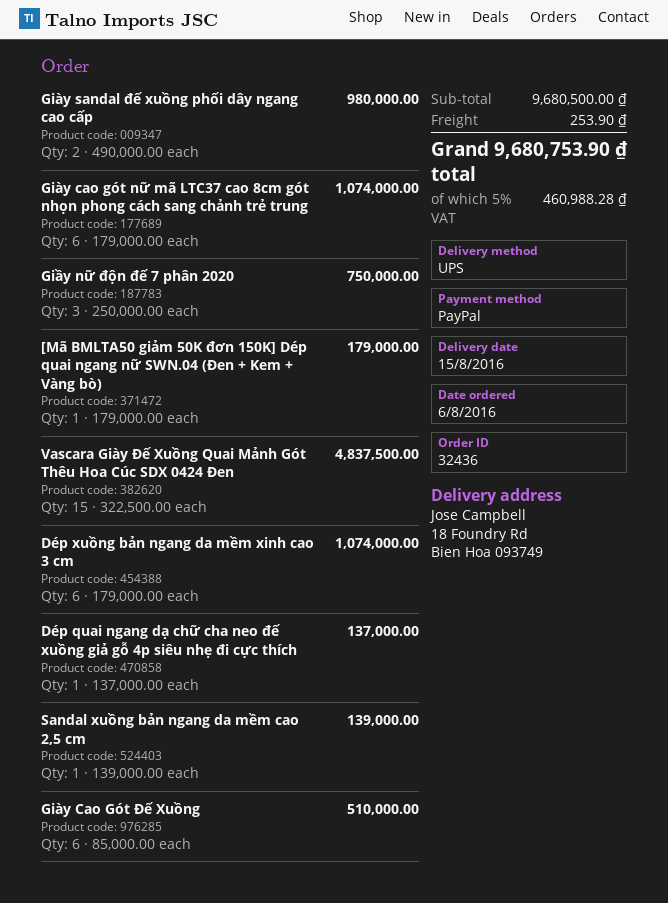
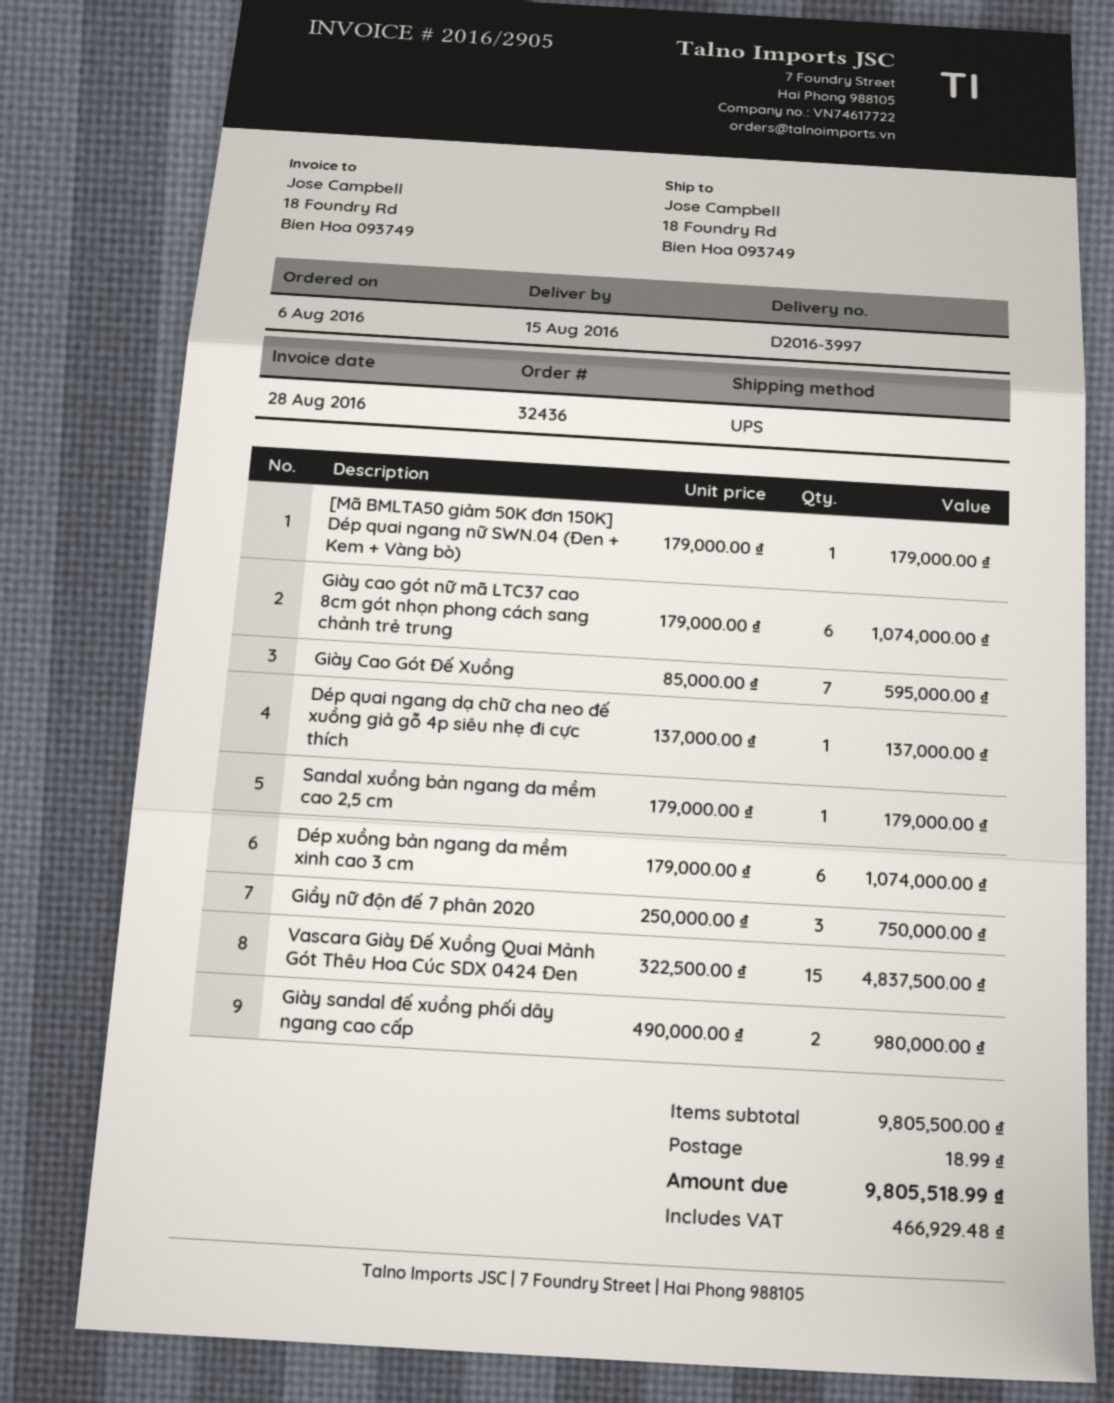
Sandal xuồng bản ngang da mềm cao 2,5 cm: 1 x 139000.00 = 139000.00 -> 1 x 179000.00 = 179000.00
Giày Cao Gót Đế Xuồng: 6 x 85000.00 = 510000.00 -> 7 x 85000.00 = 595000.00
subtotal: 9680500.00 -> 9805500.00
shipping: 253.90 -> 18.99
tax: 460988.28 -> 466929.48
total: 9680753.90 -> 9805518.99

